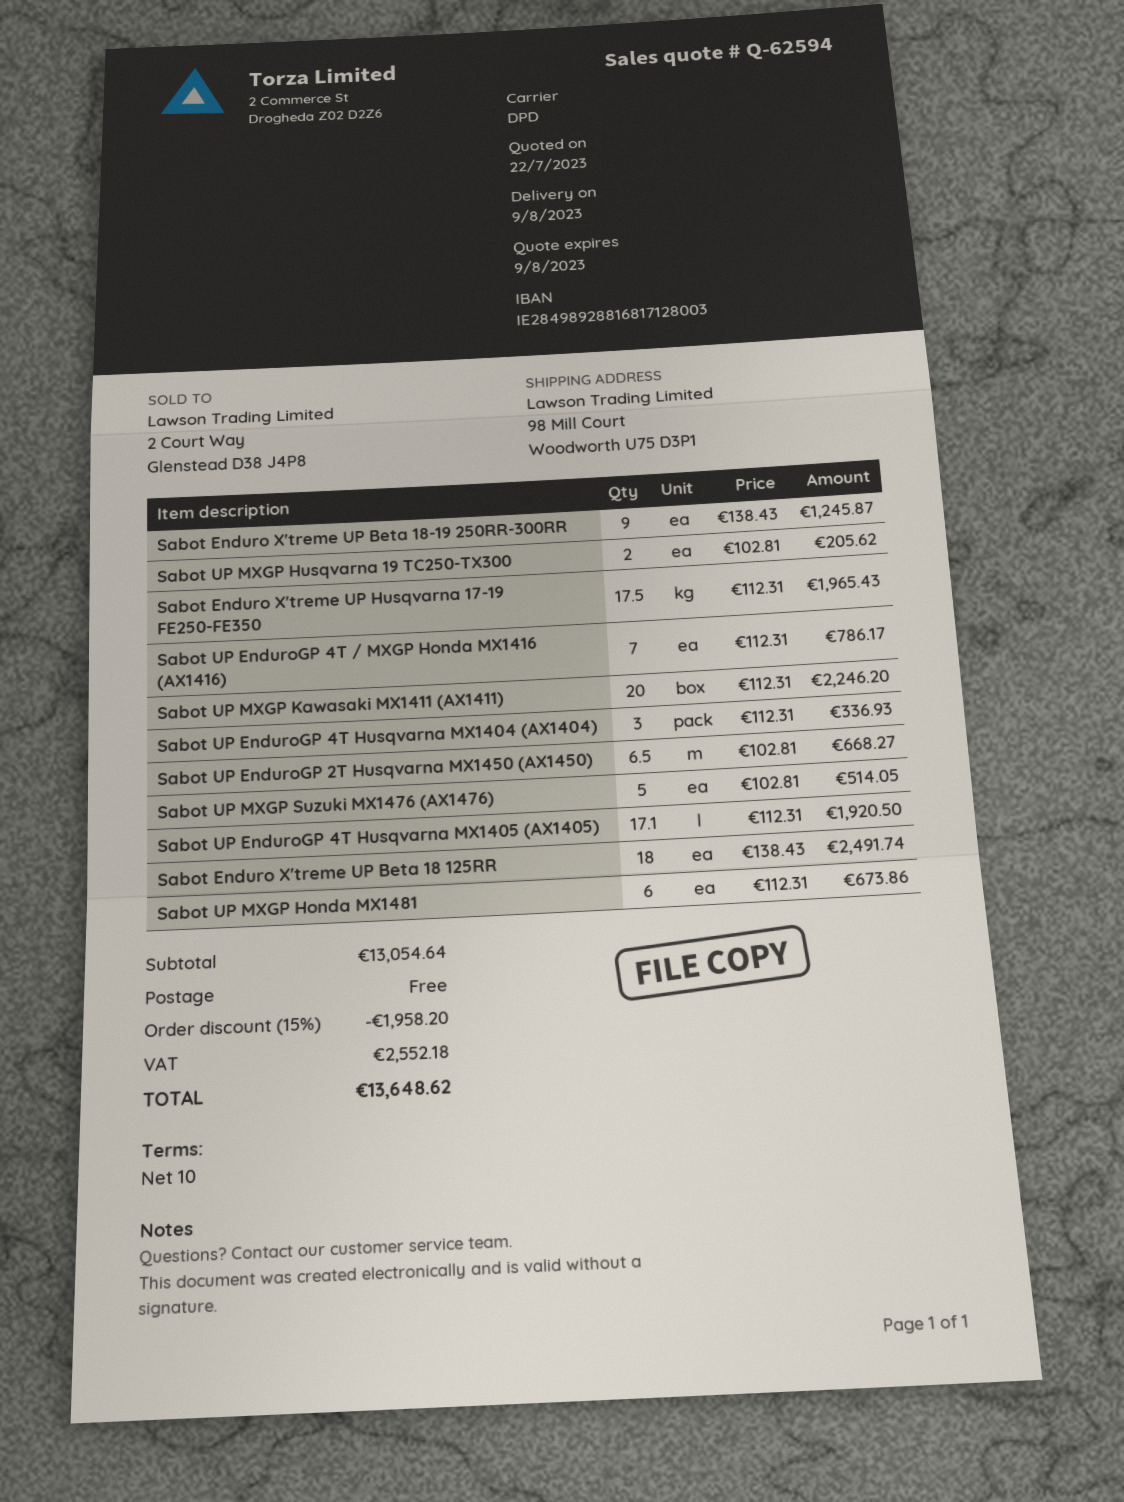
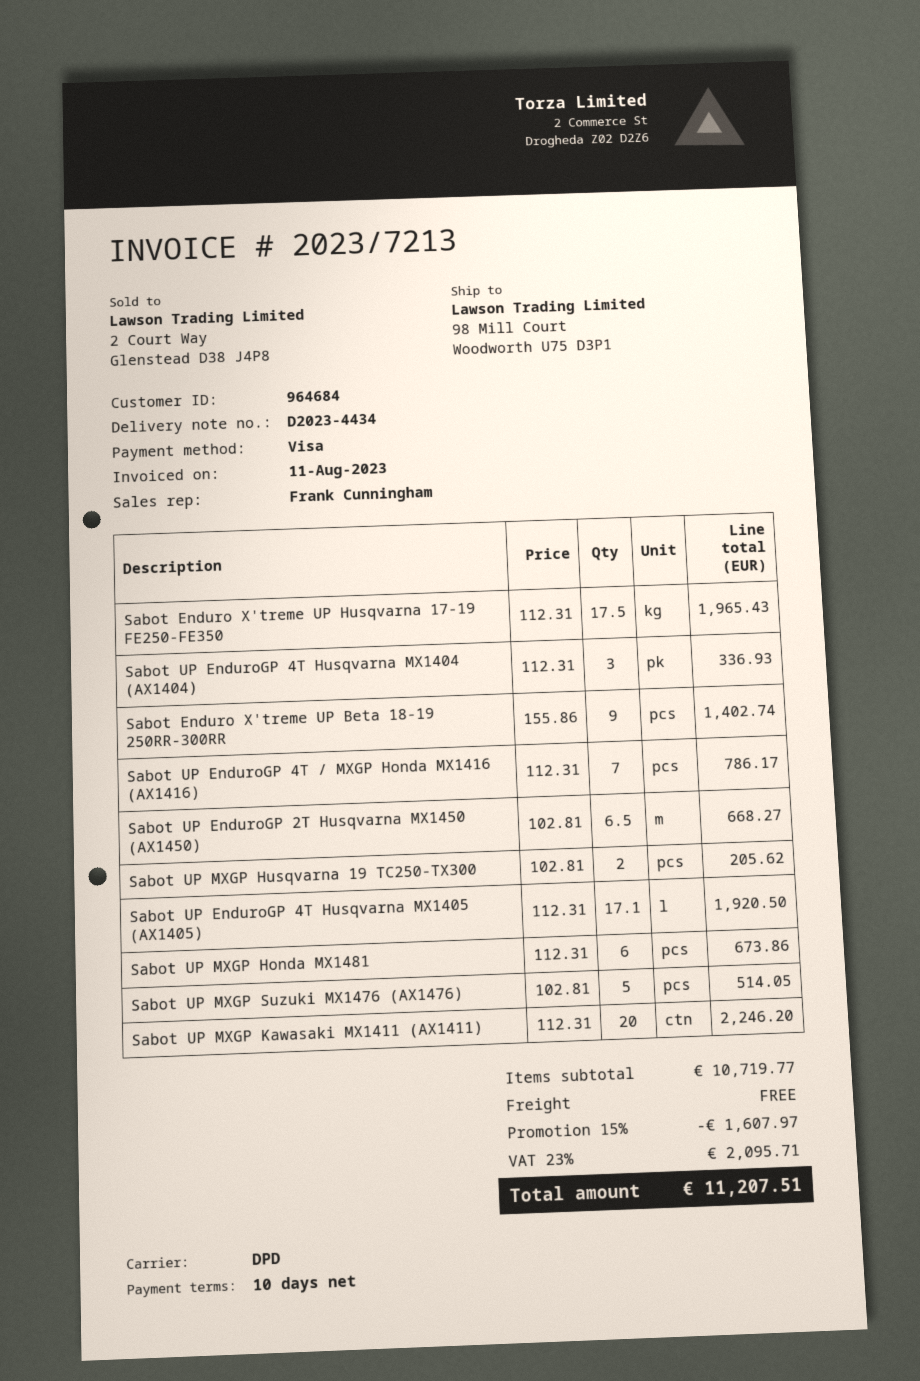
Sabot Enduro X'treme UP Beta 18-19 250RR-300RR: 9 x 138.43 = 1245.87 -> 9 x 155.86 = 1402.74
Sabot Enduro X'treme UP Beta 18 125RR: 18 x 138.43 = 2491.74 -> none
subtotal: 13054.64 -> 10719.77
discount: 15% = 1958.20 -> 15% = 1607.97
tax: 2552.18 -> 2095.71
total: 13648.62 -> 11207.51

